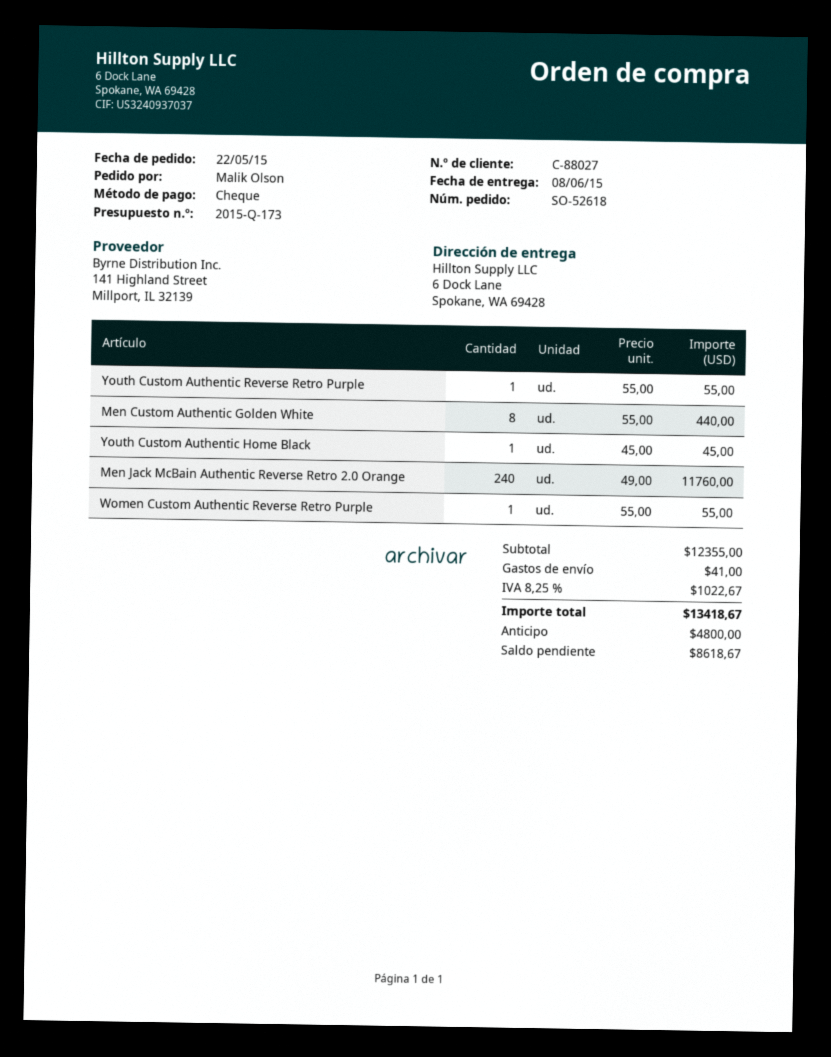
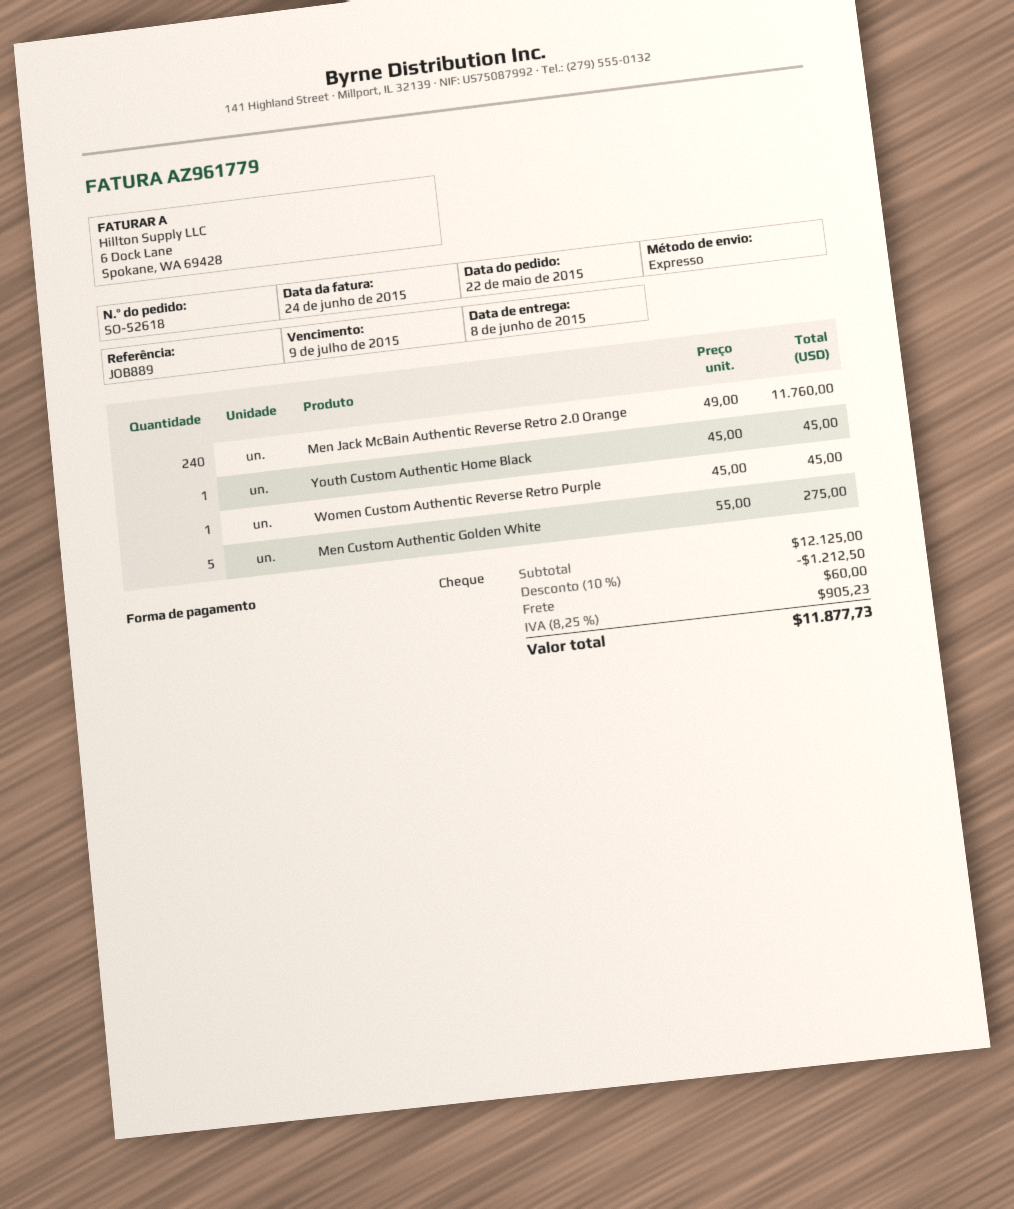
Youth Custom Authentic Reverse Retro Purple: 1 x 55.00 = 55.00 -> none
Men Custom Authentic Golden White: 8 x 55.00 = 440.00 -> 5 x 55.00 = 275.00
Women Custom Authentic Reverse Retro Purple: 1 x 55.00 = 55.00 -> 1 x 45.00 = 45.00
subtotal: 12355.00 -> 12125.00
discount: none -> 10% = 1212.50
shipping: 41.00 -> 60.00
tax: 8.25% = 1022.67 -> 8.25% = 905.23
total: 13418.67 -> 11877.73

